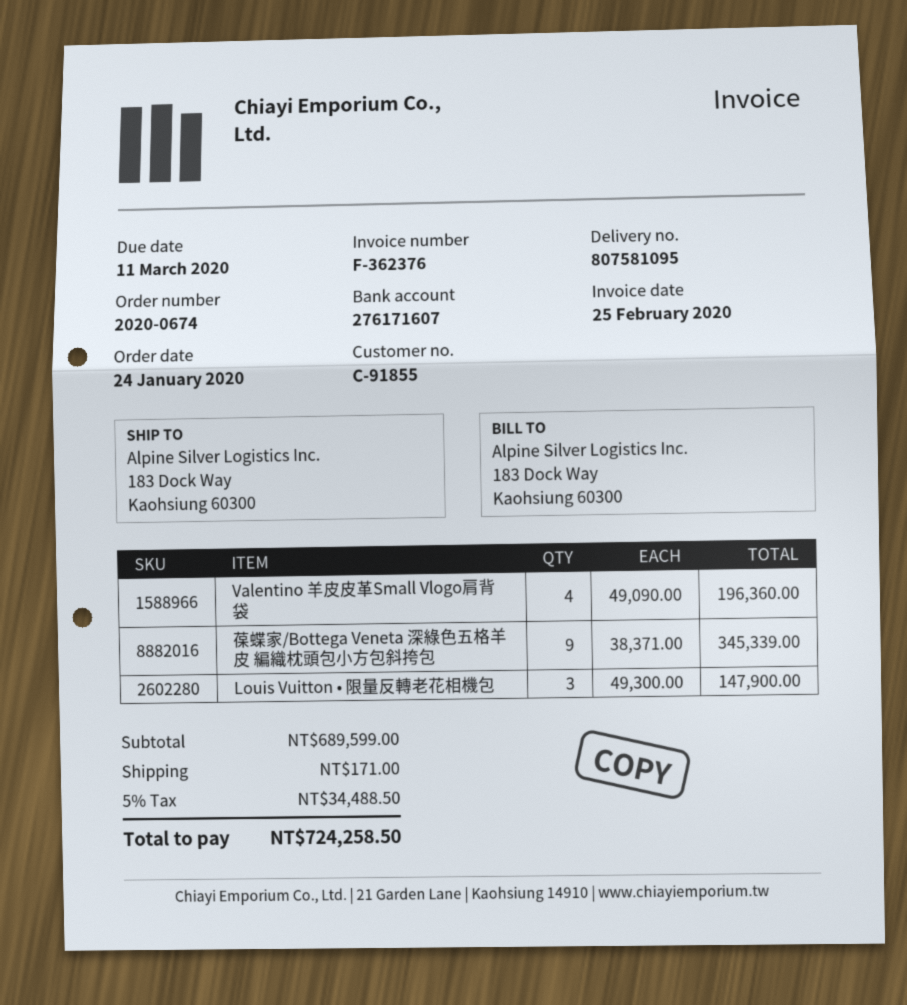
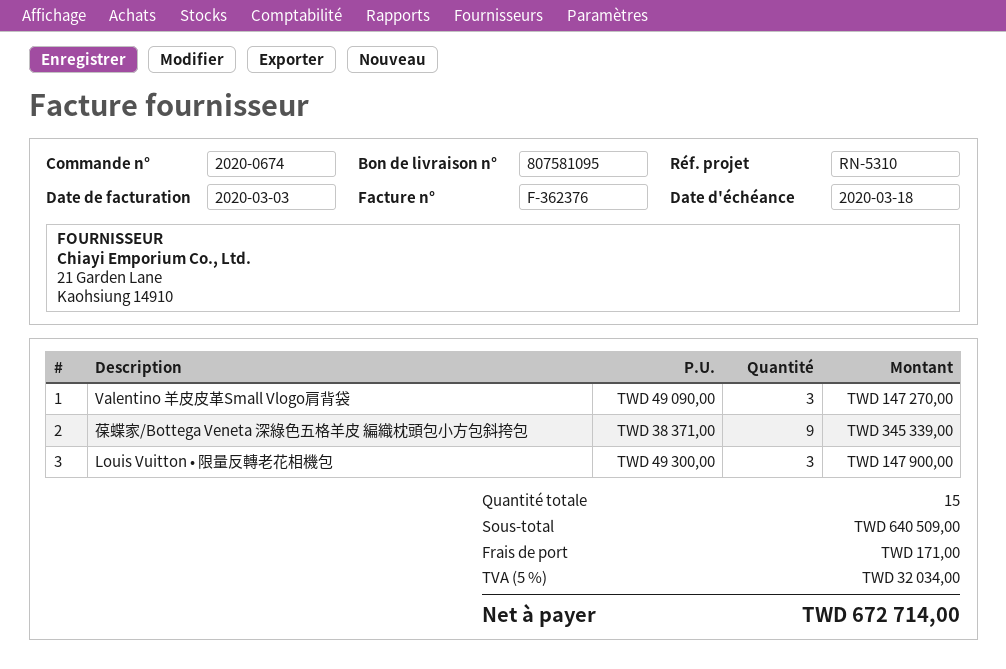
invoice date: 2020-02-25 -> 2020-03-03
due date: 2020-03-11 -> 2020-03-18
Valentino 羊皮皮革Small Vlogo肩背袋: 4 x 49090.00 = 196360.00 -> 3 x 49090.00 = 147270.00
subtotal: 689599.00 -> 640509.00
tax: 5% = 34488.50 -> 5% = 32034.00
total: 724258.50 -> 672714.00

